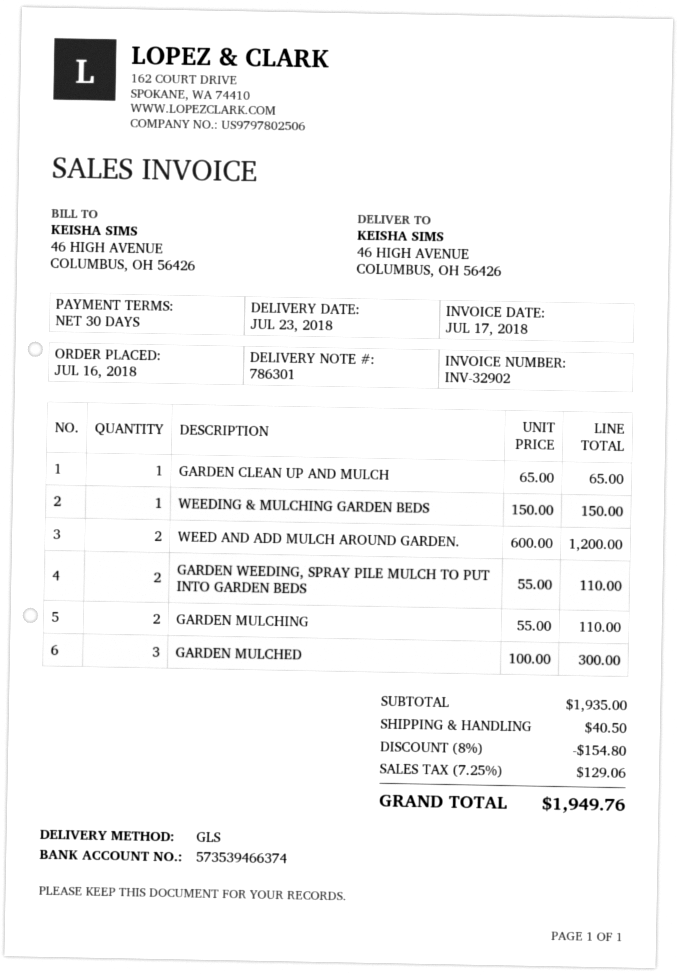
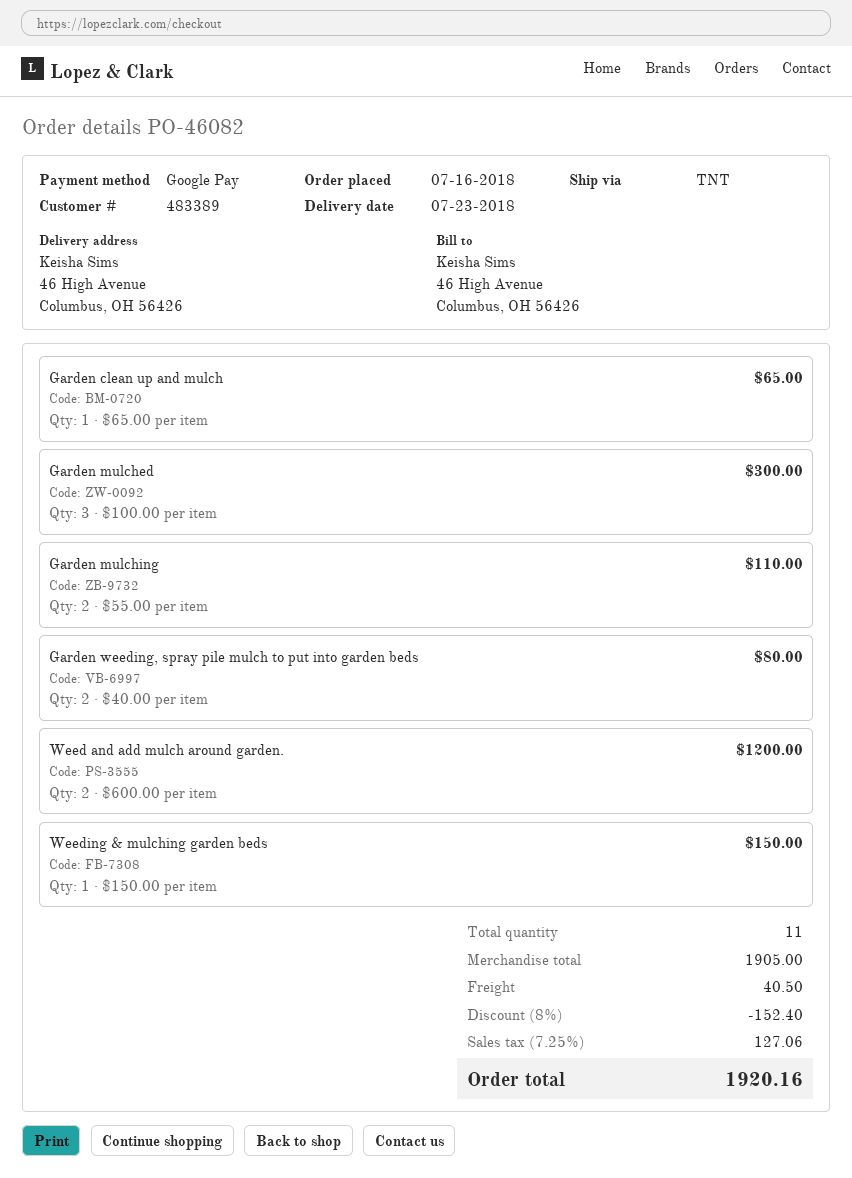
shipping method: GLS -> TNT
GARDEN WEEDING, SPRAY PILE MULCH TO PUT INTO GARDEN BEDS: 2 x 55.00 = 110.00 -> 2 x 40.00 = 80.00
subtotal: 1935.00 -> 1905.00
discount: 8% = 154.80 -> 8% = 152.40
tax: 7.25% = 129.06 -> 7.25% = 127.06
total: 1949.76 -> 1920.16

